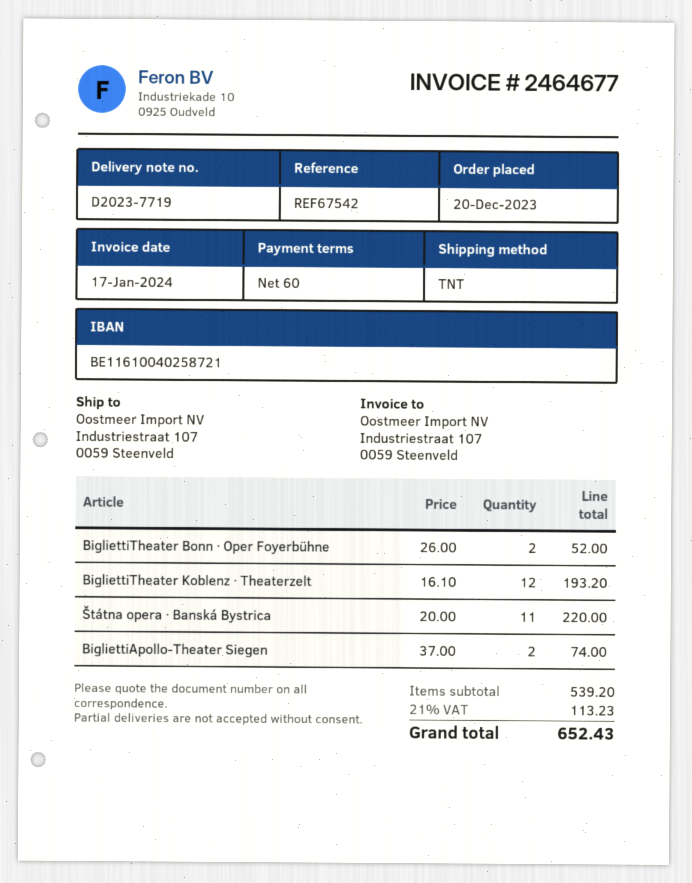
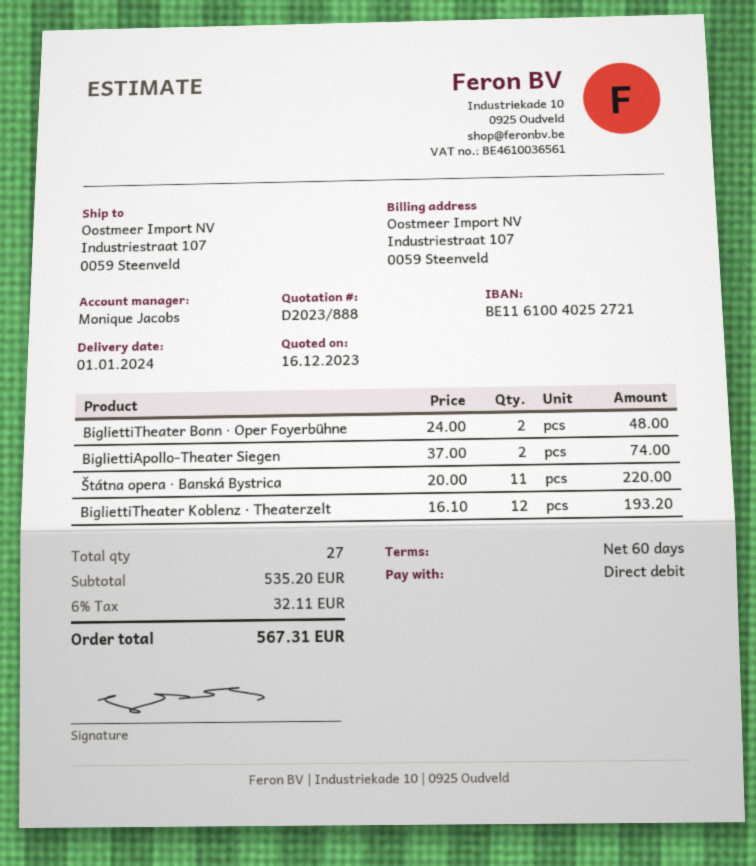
bank account: BE11610040258721 -> BE11610040252721
BigliettiTheater Bonn · Oper Foyerbühne: 2 x 26.00 = 52.00 -> 2 x 24.00 = 48.00
subtotal: 539.20 -> 535.20
tax: 21% = 113.23 -> 6% = 32.11
total: 652.43 -> 567.31

